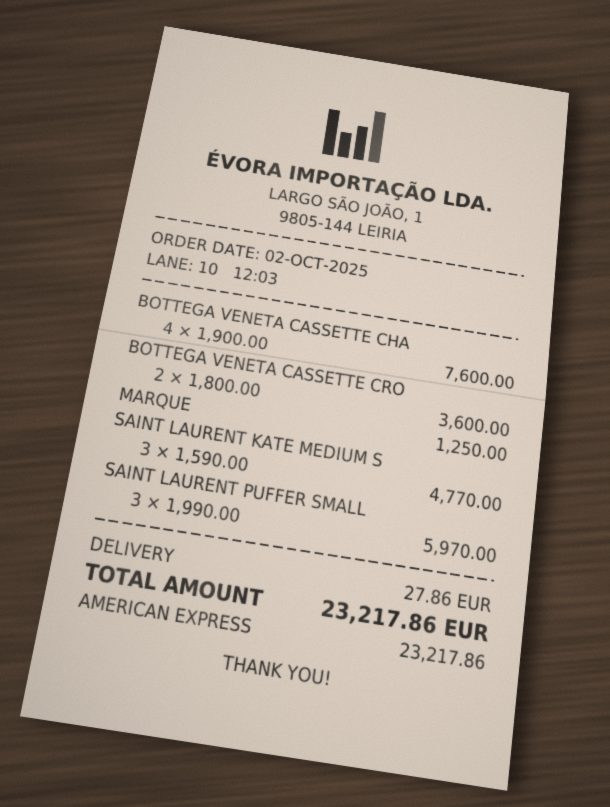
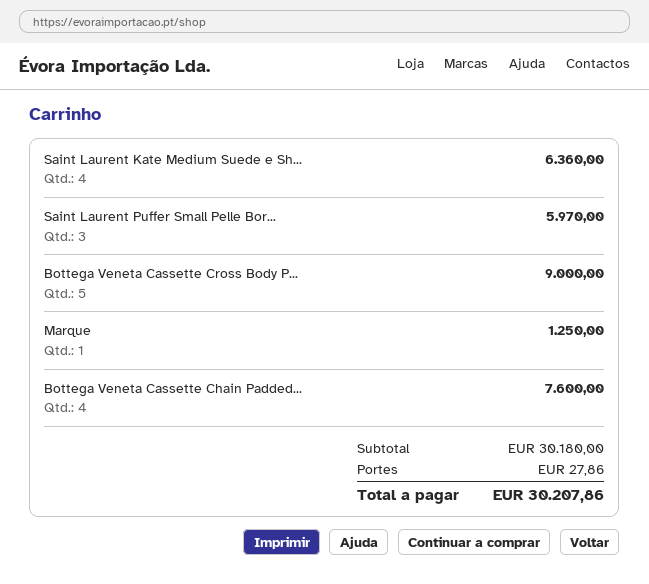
BOTTEGA VENETA CASSETTE CRO: 2 for 3600.00 -> 5 for 9000.00
SAINT LAURENT KATE MEDIUM S: 3 for 4770.00 -> 4 for 6360.00
total: 23217.86 -> 30207.86

